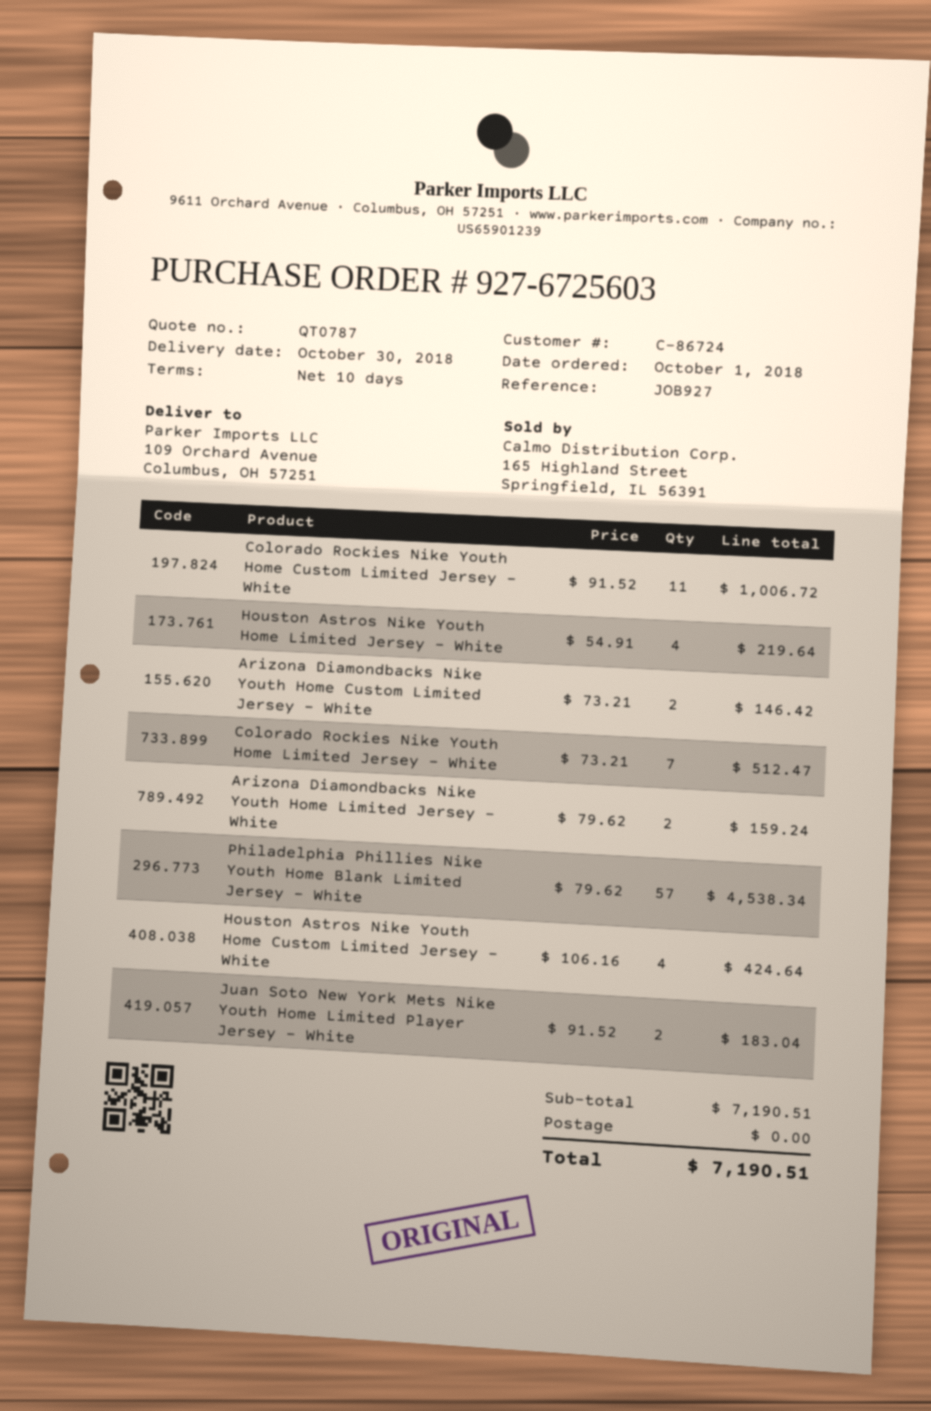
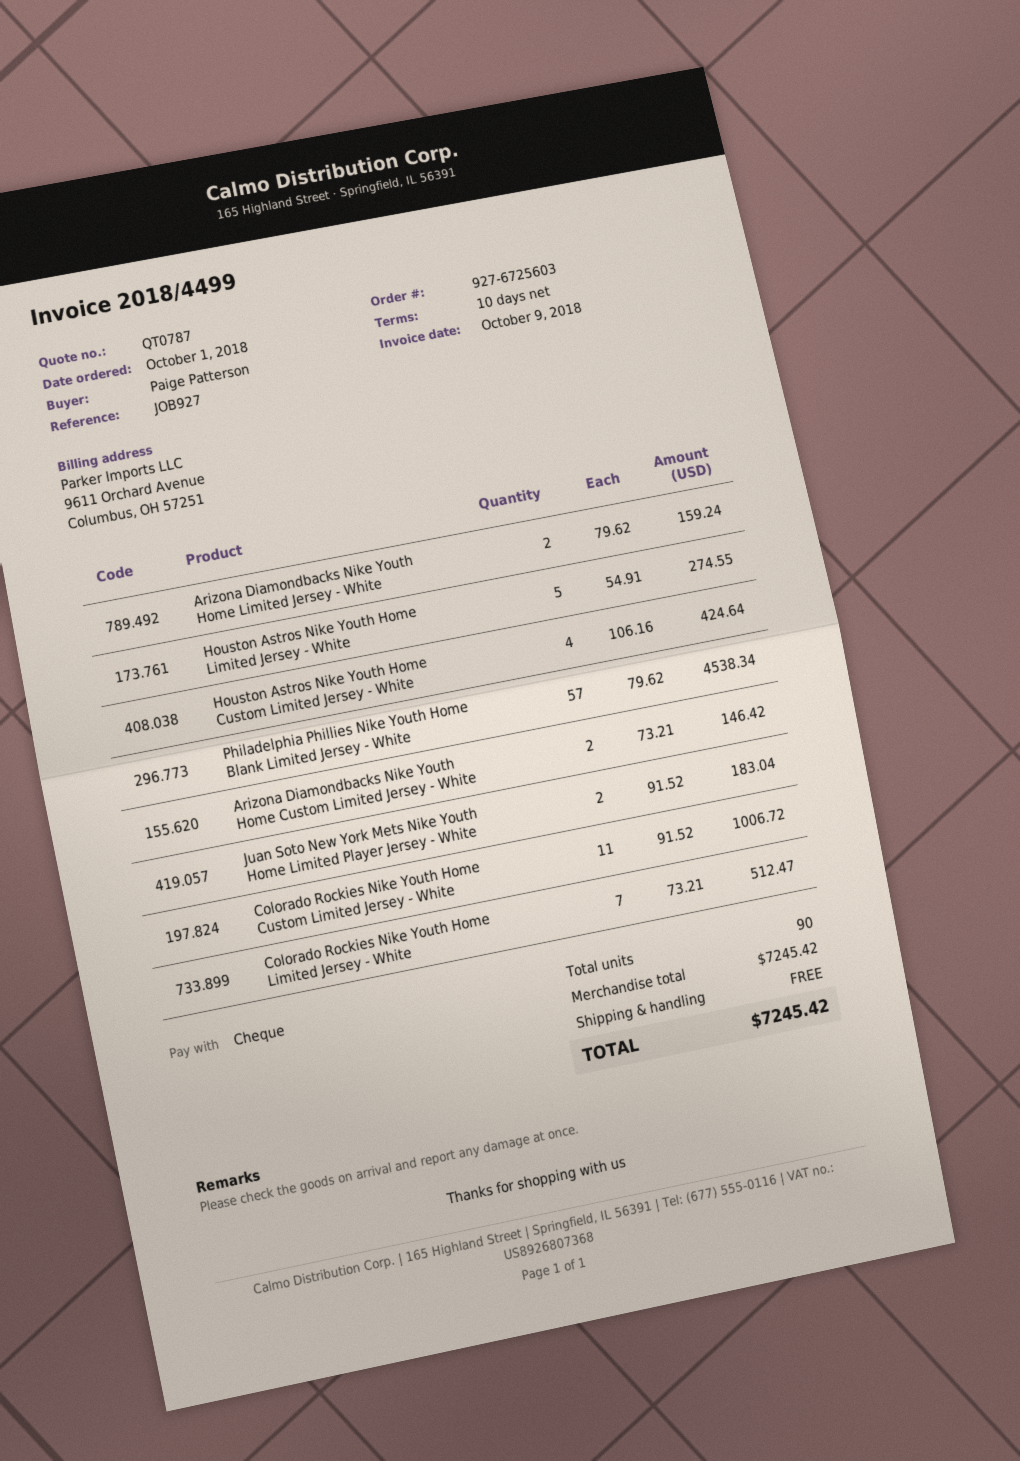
Houston Astros Nike Youth Home Limited Jersey - White: 4 x 54.91 = 219.64 -> 5 x 54.91 = 274.55
subtotal: 7190.51 -> 7245.42
total: 7190.51 -> 7245.42

